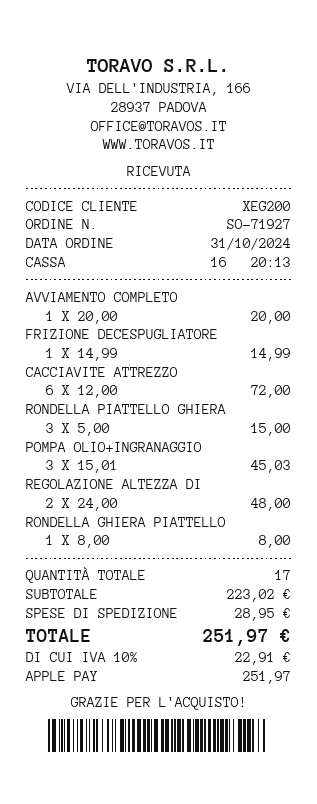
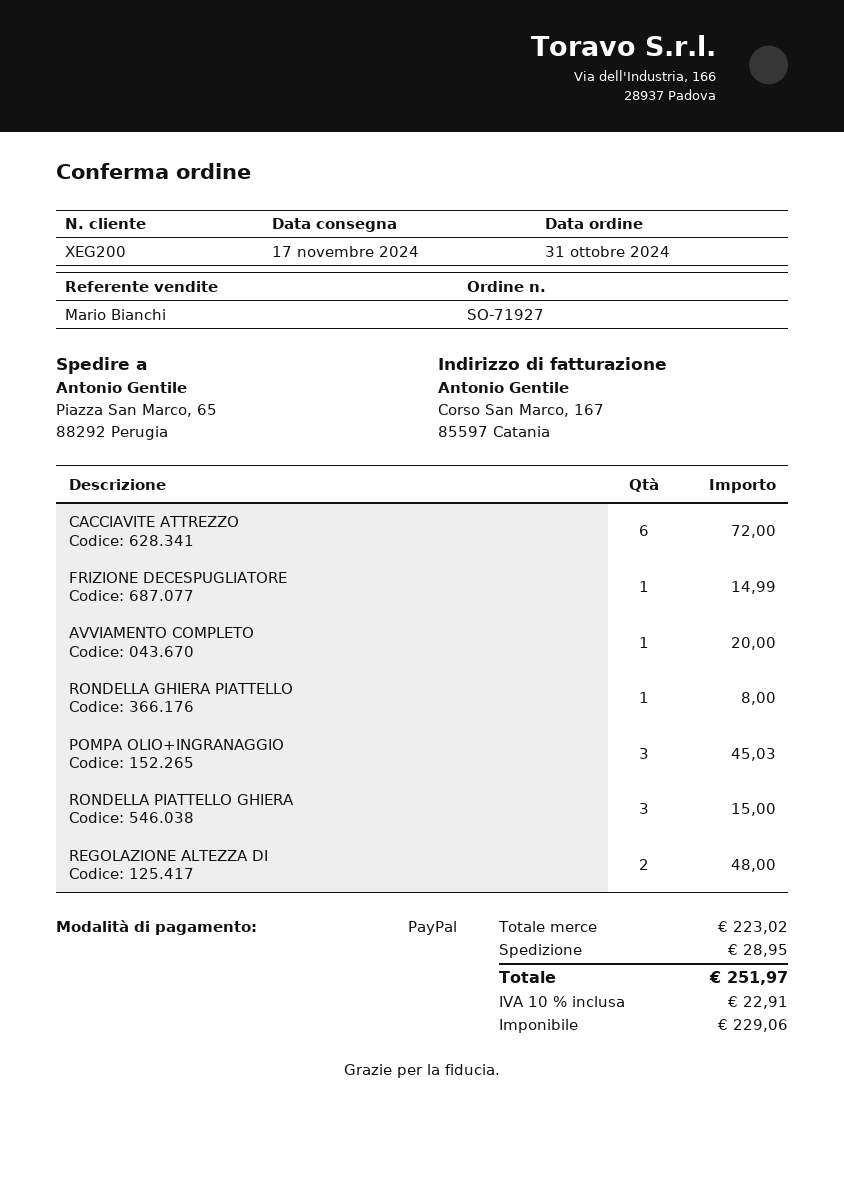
payment method: Apple Pay -> PayPal

